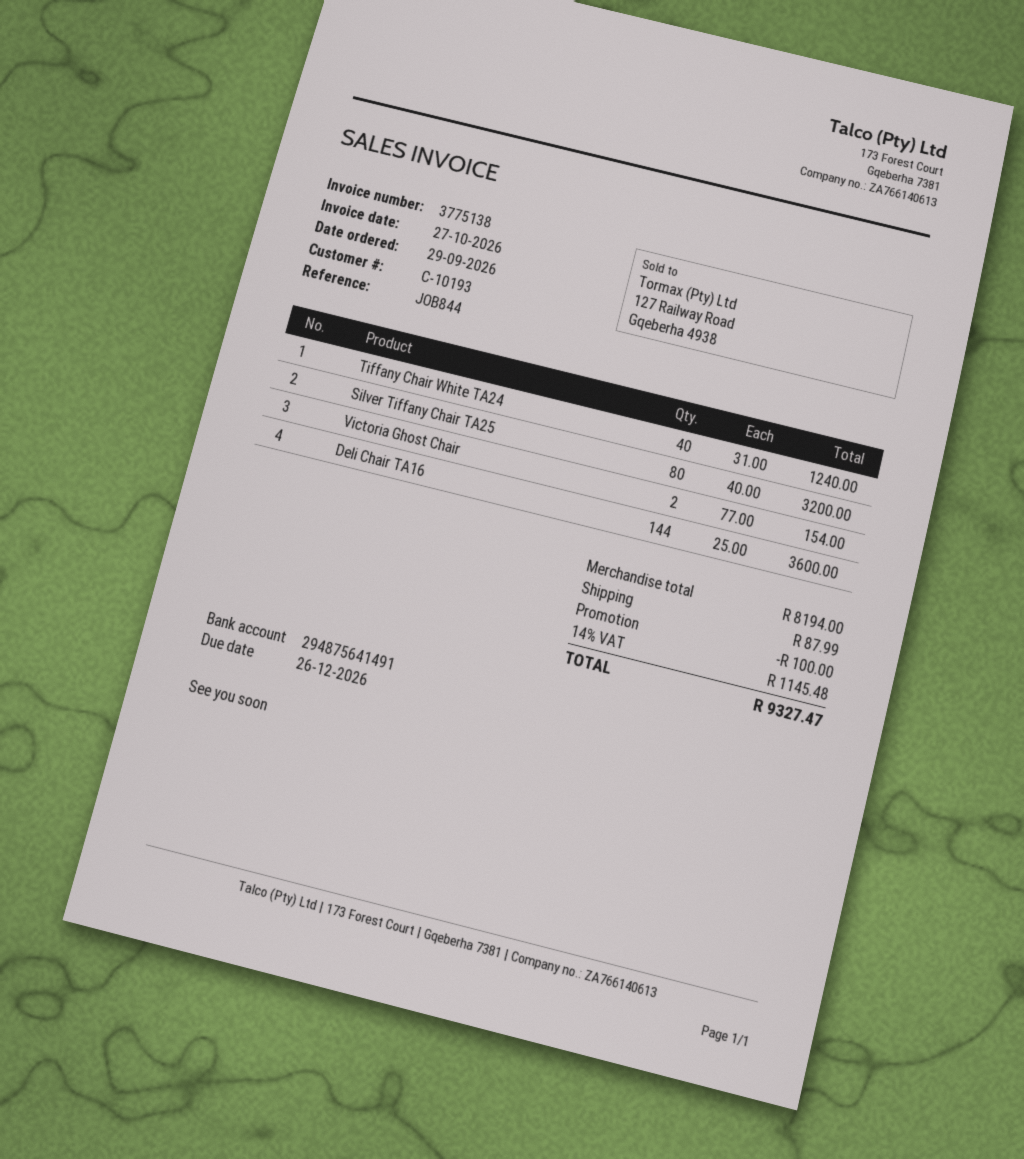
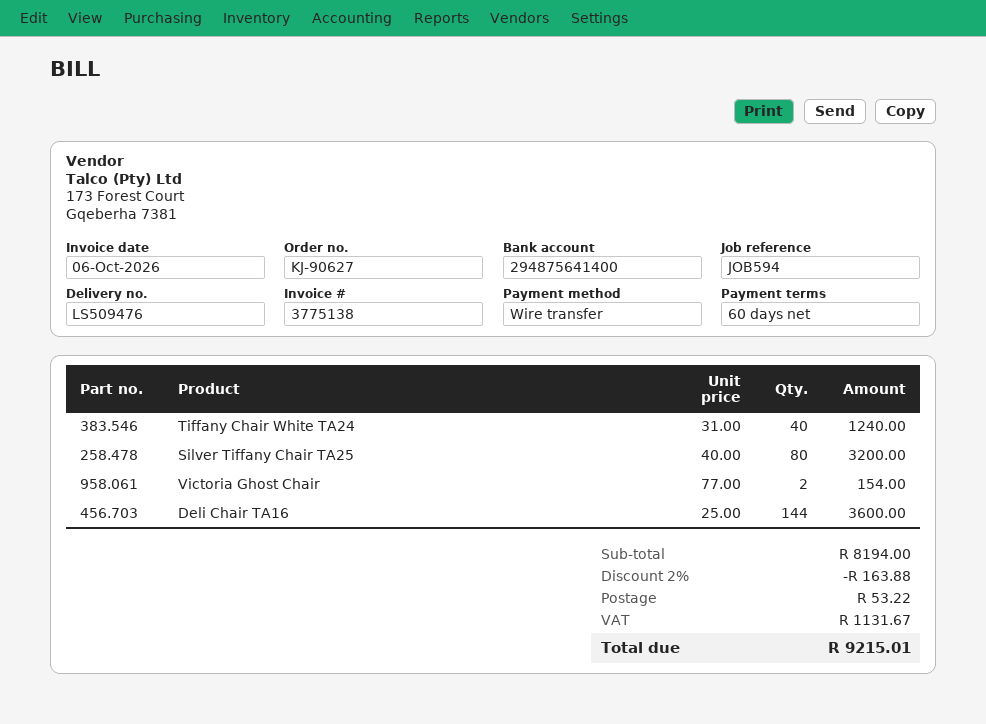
invoice date: 2026-10-27 -> 2026-10-06
reference: JOB844 -> JOB594
bank account: 294875641491 -> 294875641400
discount: 100.00 -> 163.88
shipping: 87.99 -> 53.22
tax: 1145.48 -> 1131.67
total: 9327.47 -> 9215.01

